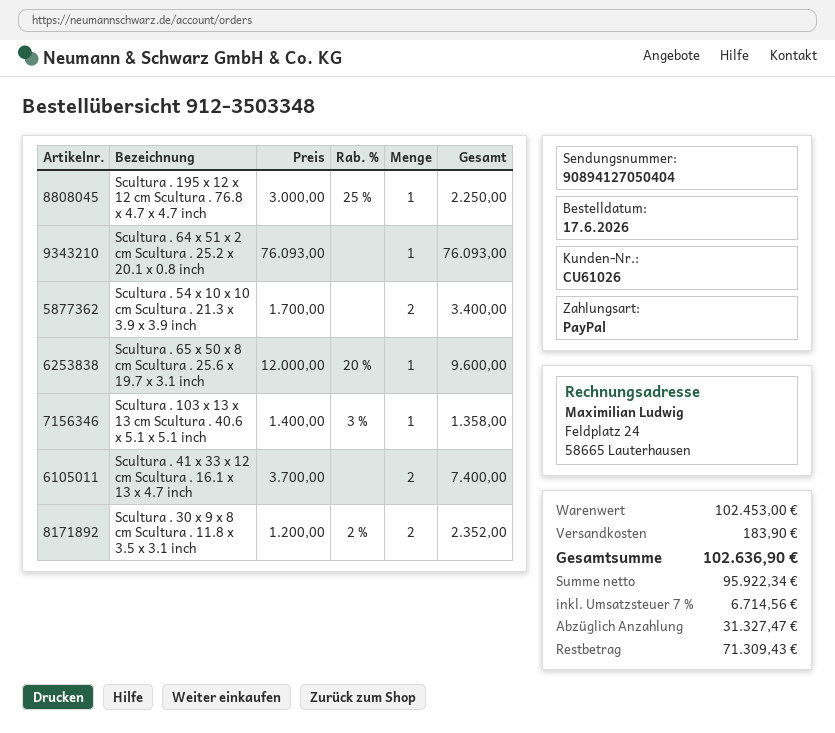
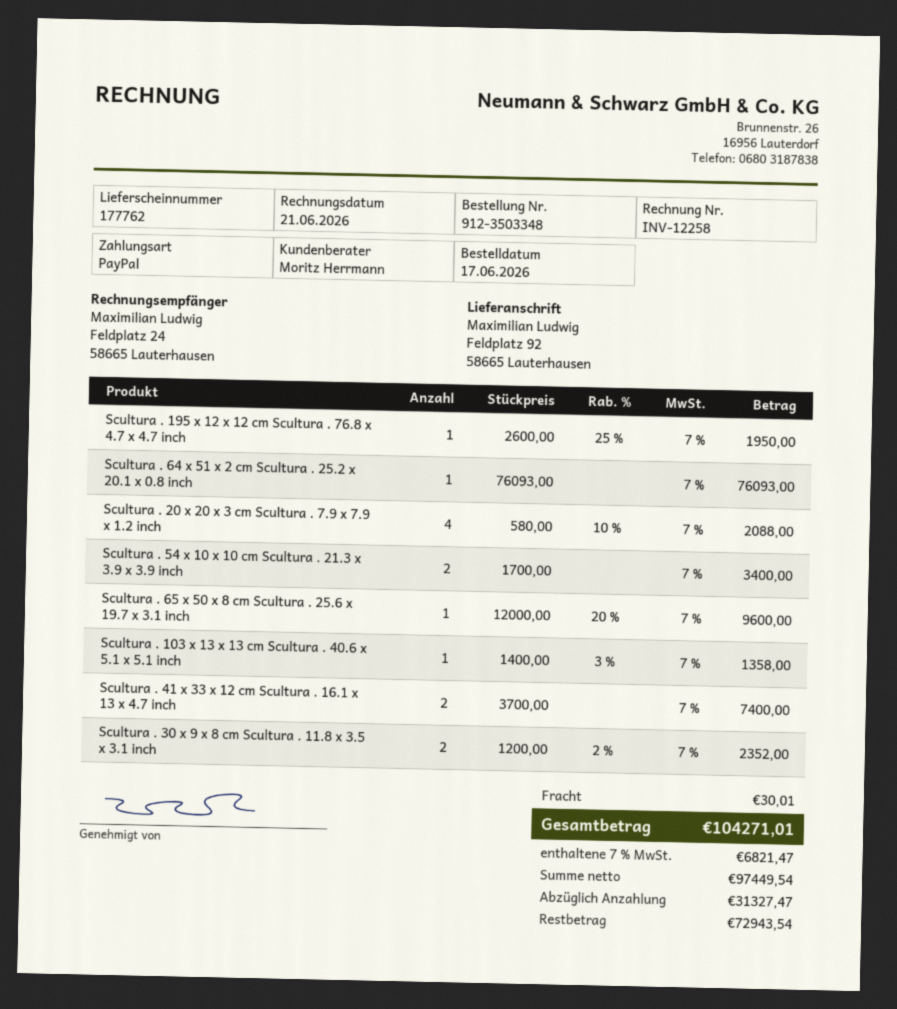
Scultura . 195 x 12 x 12 cm Scultura . 76.8 x 4.7 x 4.7 inch: 1 x 3000.00 - 25% = 2250.00 -> 1 x 2600.00 - 25% = 1950.00
Scultura . 20 x 20 x 3 cm Scultura . 7.9 x 7.9 x 1.2 inch: none -> 4 x 580.00 - 10% = 2088.00
shipping: 183.90 -> 30.01
net: 95922.34 -> 97449.54
tax: 7% = 6714.56 -> 7% = 6821.47
total: 102636.90 -> 104271.01
balance: 71309.43 -> 72943.54

